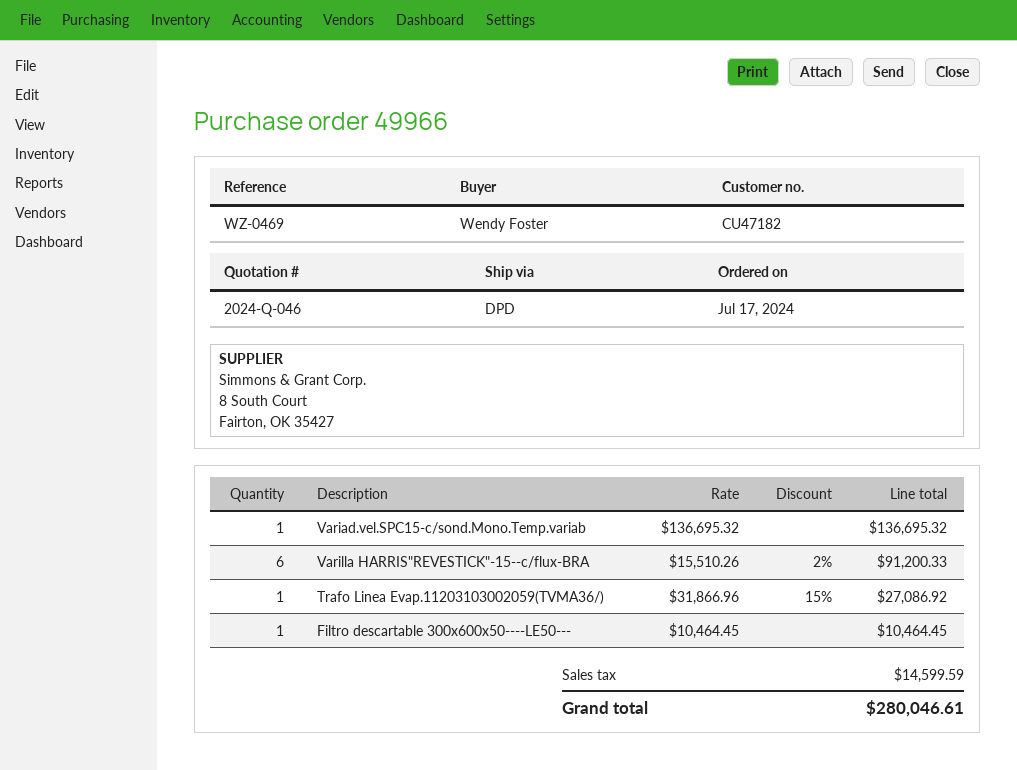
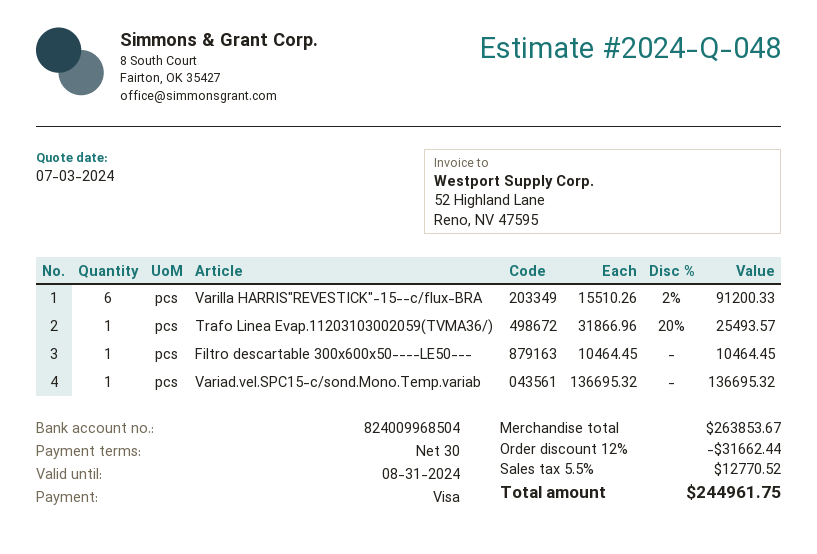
quote number: 2024-Q-046 -> 2024-Q-048
Trafo Linea Evap.11203103002059(TVMA36/): 1 x 31866.96 - 15% = 27086.92 -> 1 x 31866.96 - 20% = 25493.57
discount: none -> 12% = 31662.44
tax: 14599.59 -> 12770.52
total: 280046.61 -> 244961.75

